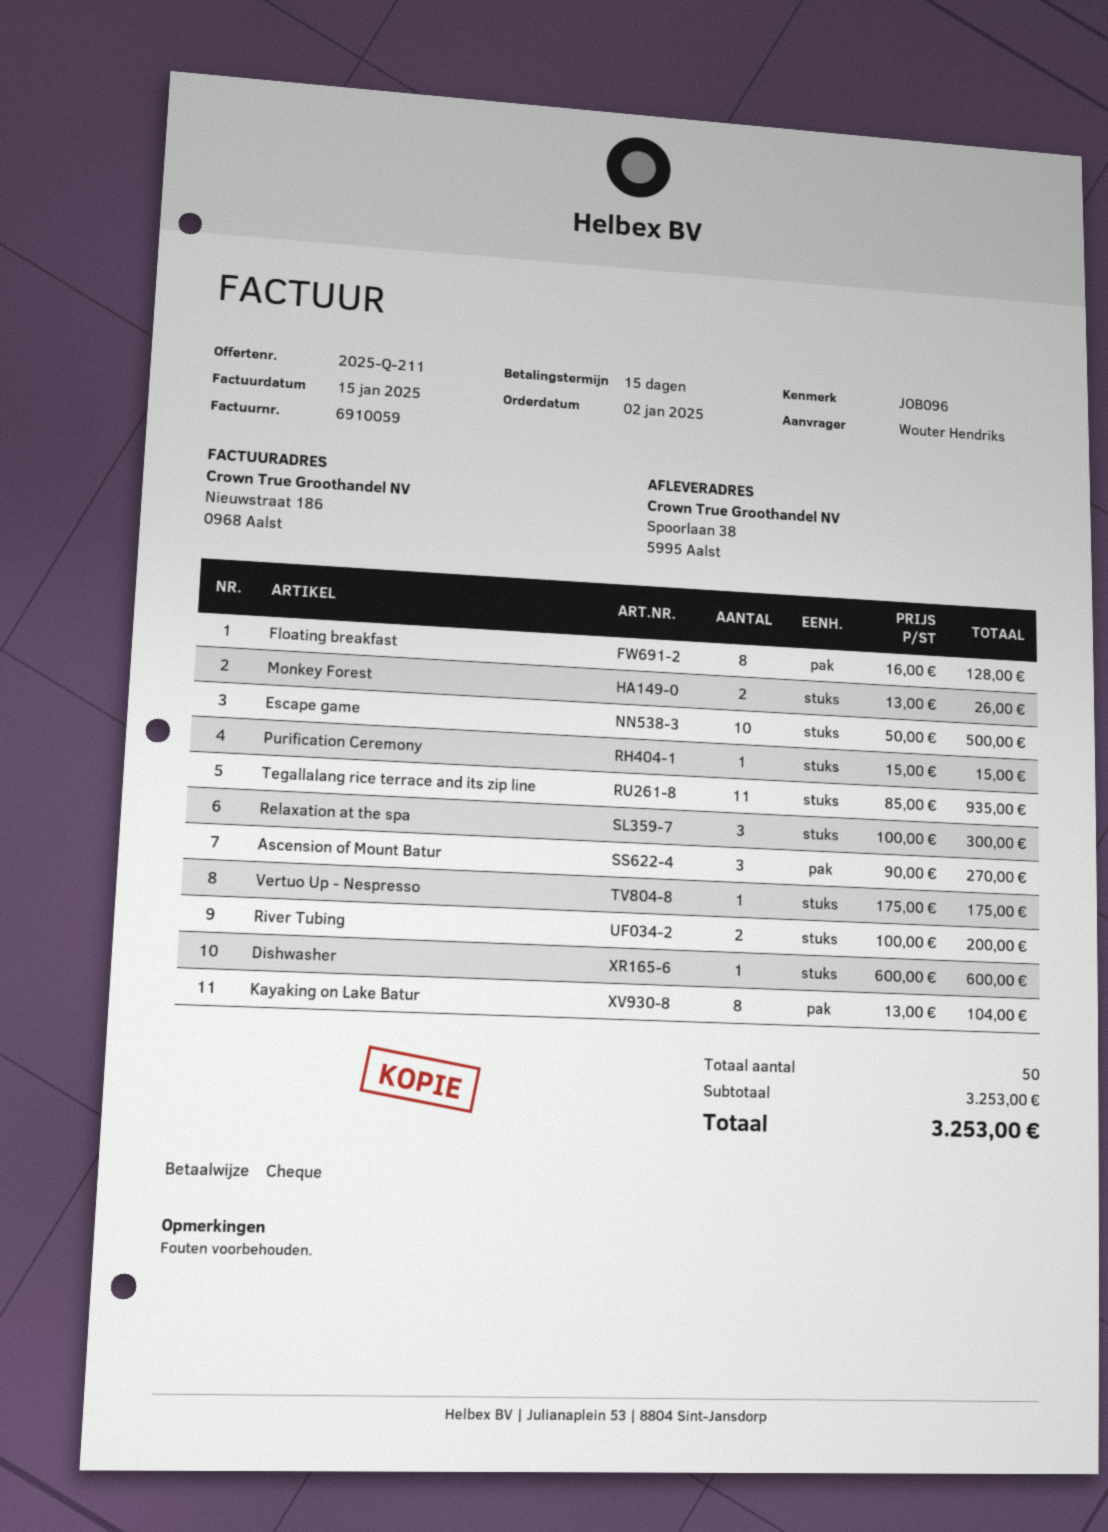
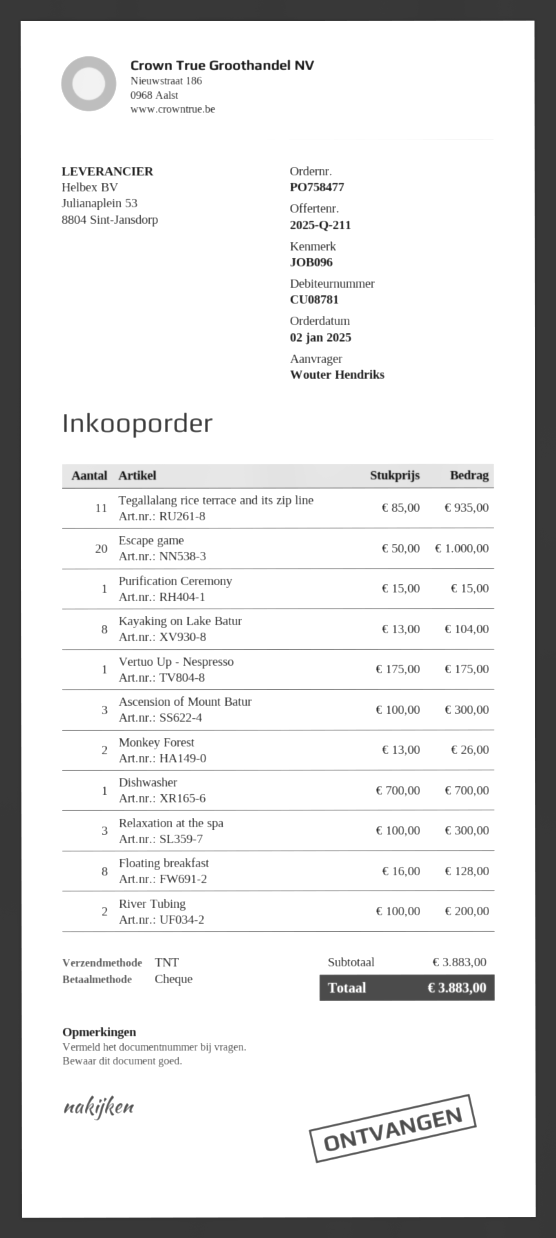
Escape game: 10 x 50.00 = 500.00 -> 20 x 50.00 = 1000.00
Ascension of Mount Batur: 3 x 90.00 = 270.00 -> 3 x 100.00 = 300.00
Dishwasher: 1 x 600.00 = 600.00 -> 1 x 700.00 = 700.00
subtotal: 3253.00 -> 3883.00
total: 3253.00 -> 3883.00

